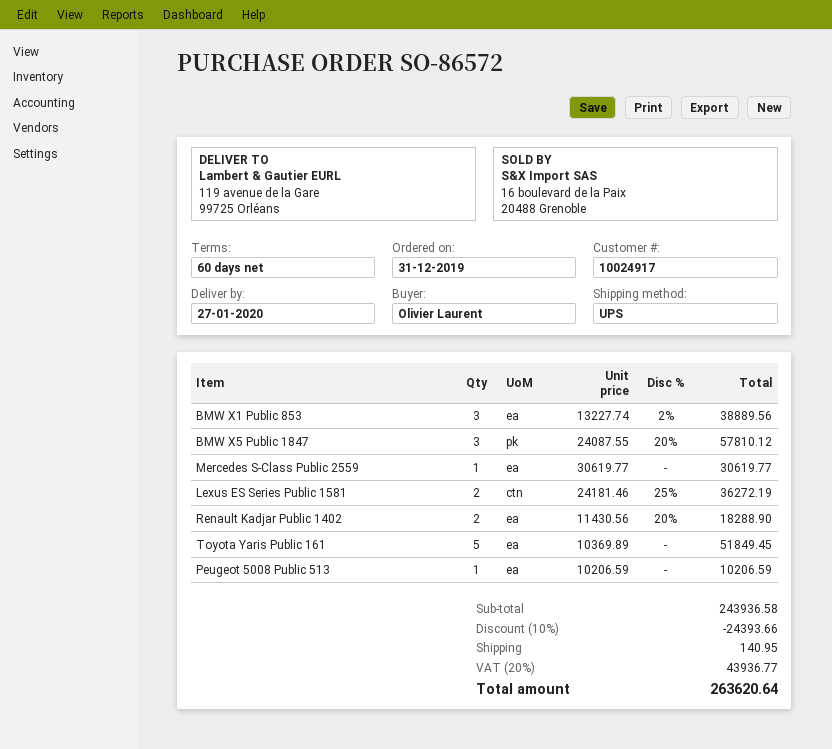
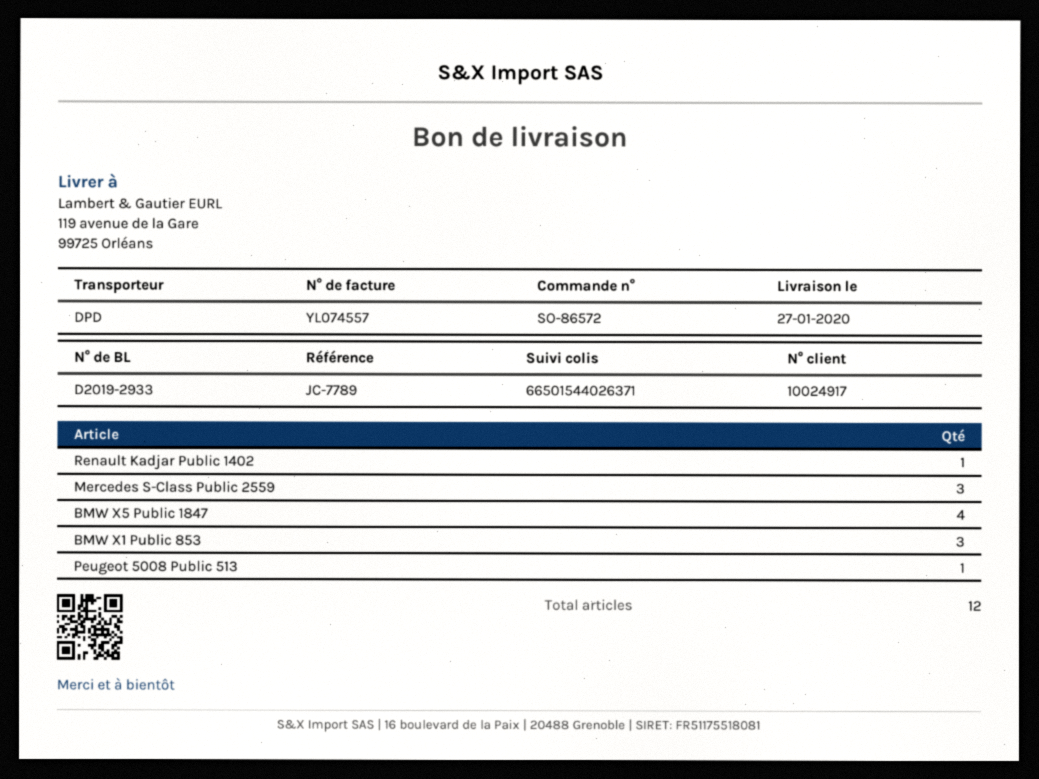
shipping method: UPS -> DPD
BMW X5 Public 1847: 3 -> 4
Mercedes S-Class Public 2559: 1 -> 3
Lexus ES Series Public 1581: 2 -> none
Renault Kadjar Public 1402: 2 -> 1
Toyota Yaris Public 161: 5 -> none

